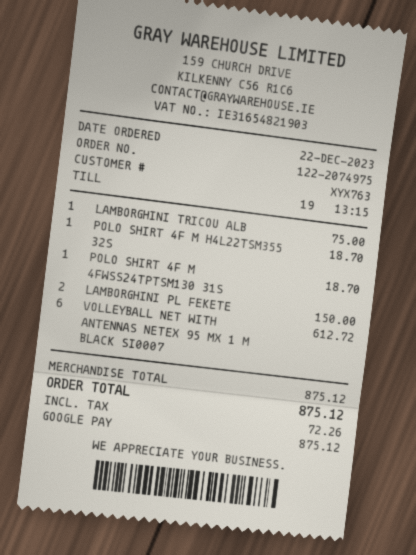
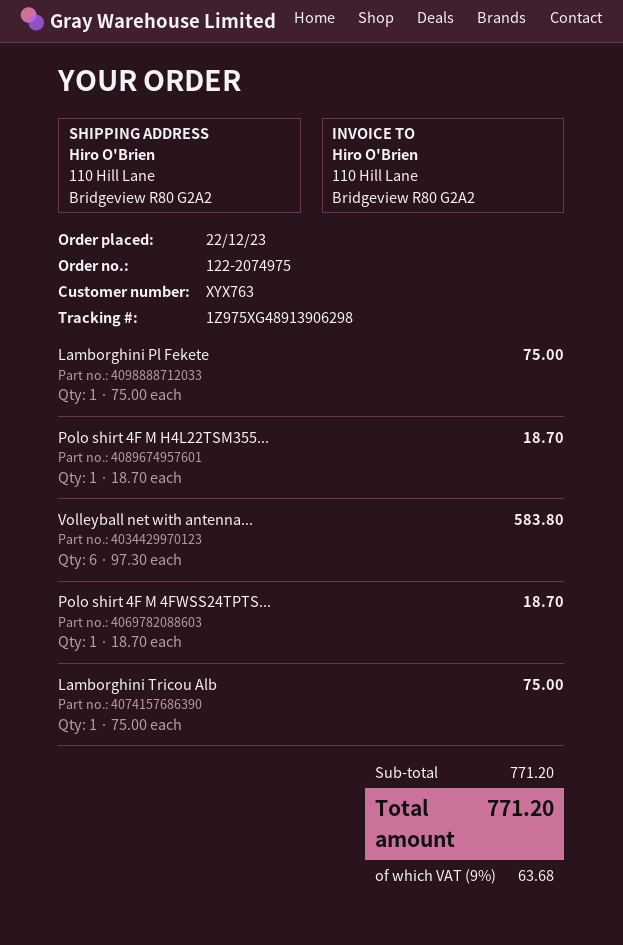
LAMBORGHINI PL FEKETE: 2 for 150.00 -> 1 for 75.00
VOLLEYBALL NET WITH ANTENNAS NETEX 95 MX 1 M BLACK SI0007: 6 for 612.72 -> 6 for 583.80
subtotal: 875.12 -> 771.20
tax: 72.26 -> 63.68
total: 875.12 -> 771.20

